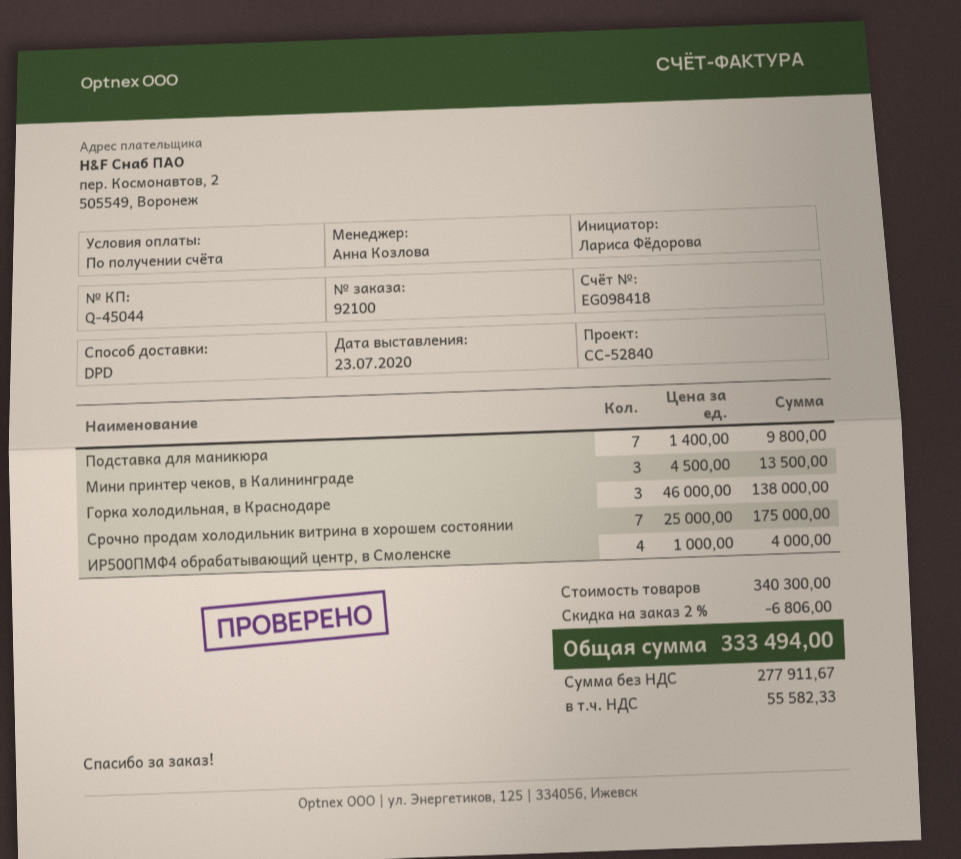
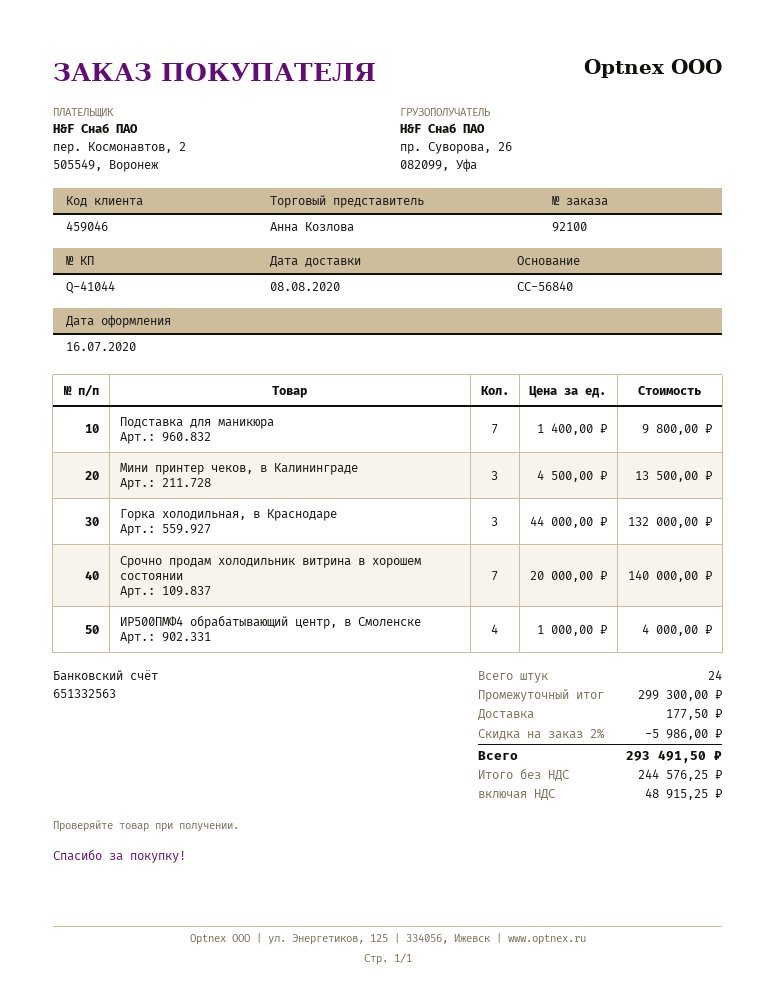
quote number: Q-45044 -> Q-41044
reference: CC-52840 -> CC-56840
Горка холодильная, в Краснодаре: 3 x 46000.00 = 138000.00 -> 3 x 44000.00 = 132000.00
Срочно продам холодильник витрина в хорошем состоянии: 7 x 25000.00 = 175000.00 -> 7 x 20000.00 = 140000.00
subtotal: 340300.00 -> 299300.00
discount: 2% = 6806.00 -> 2% = 5986.00
shipping: none -> 177.50
net: 277911.67 -> 244576.25
tax: 55582.33 -> 48915.25
total: 333494.00 -> 293491.50

